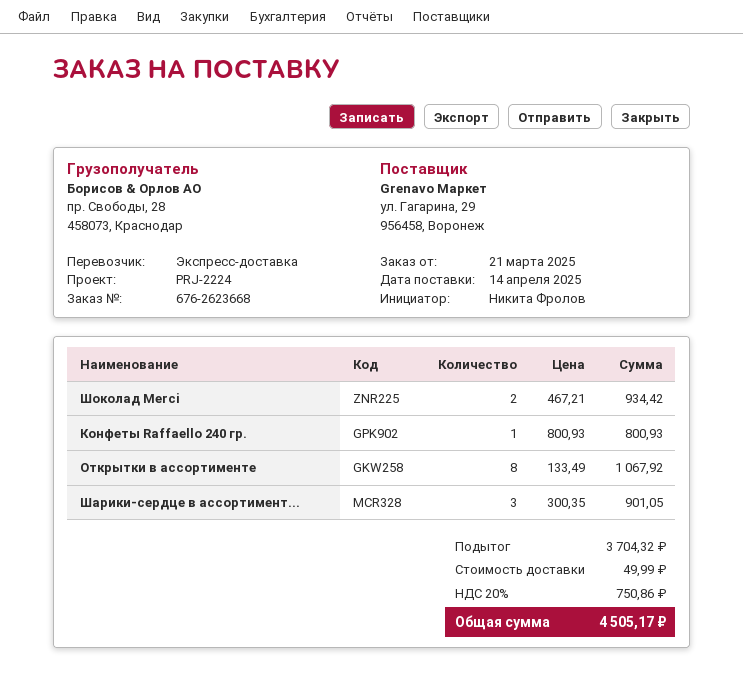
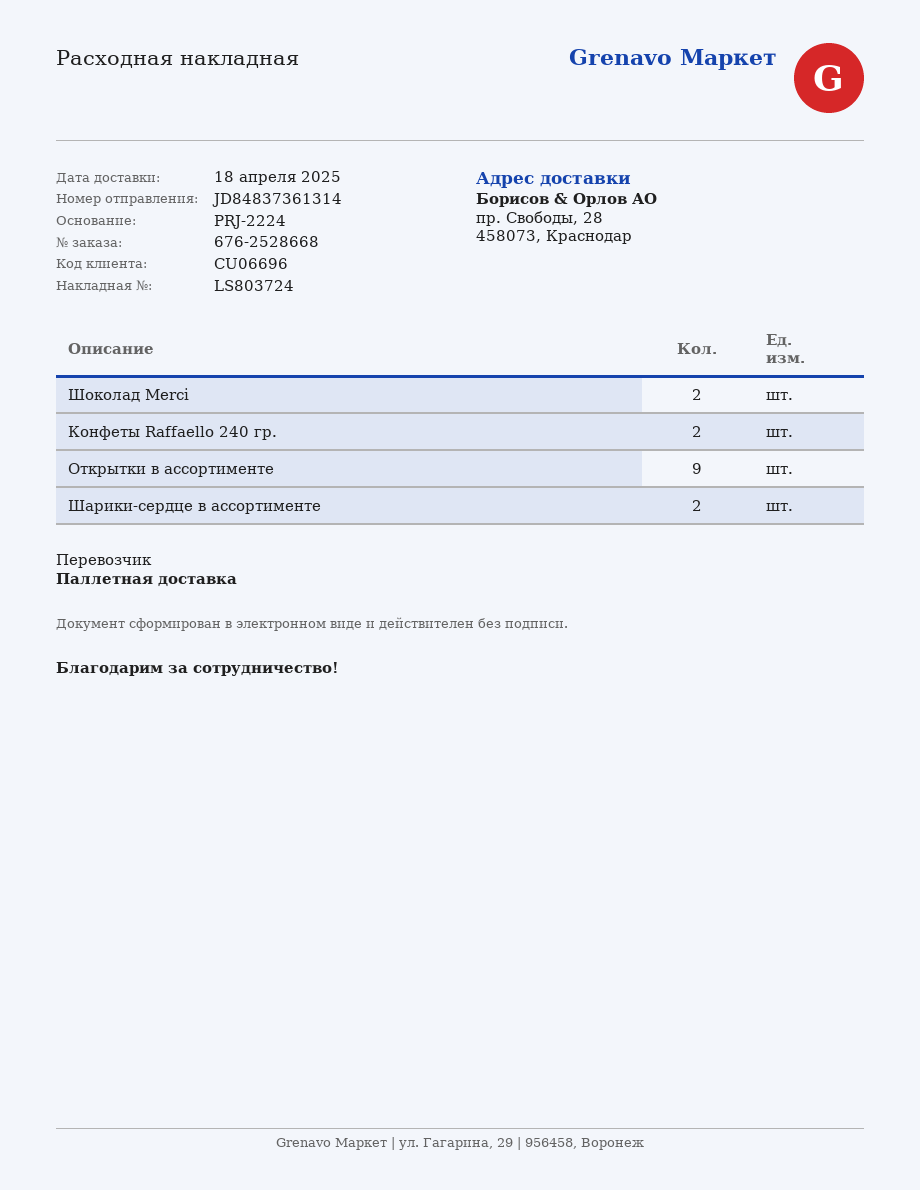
order number: 676-2623668 -> 676-2528668
delivery date: 2025-04-14 -> 2025-04-18
shipping method: express -> pallet freight
Конфеты Raffaello 240 гр.: 1 -> 2
Открытки в ассортименте: 8 -> 9
Шарики-сердце в ассортимент...: 3 -> 2

